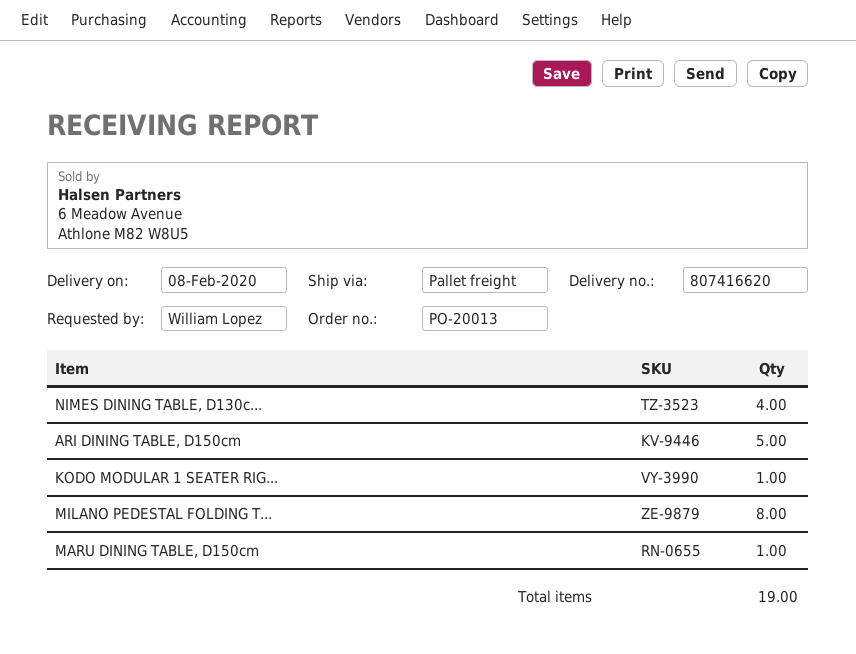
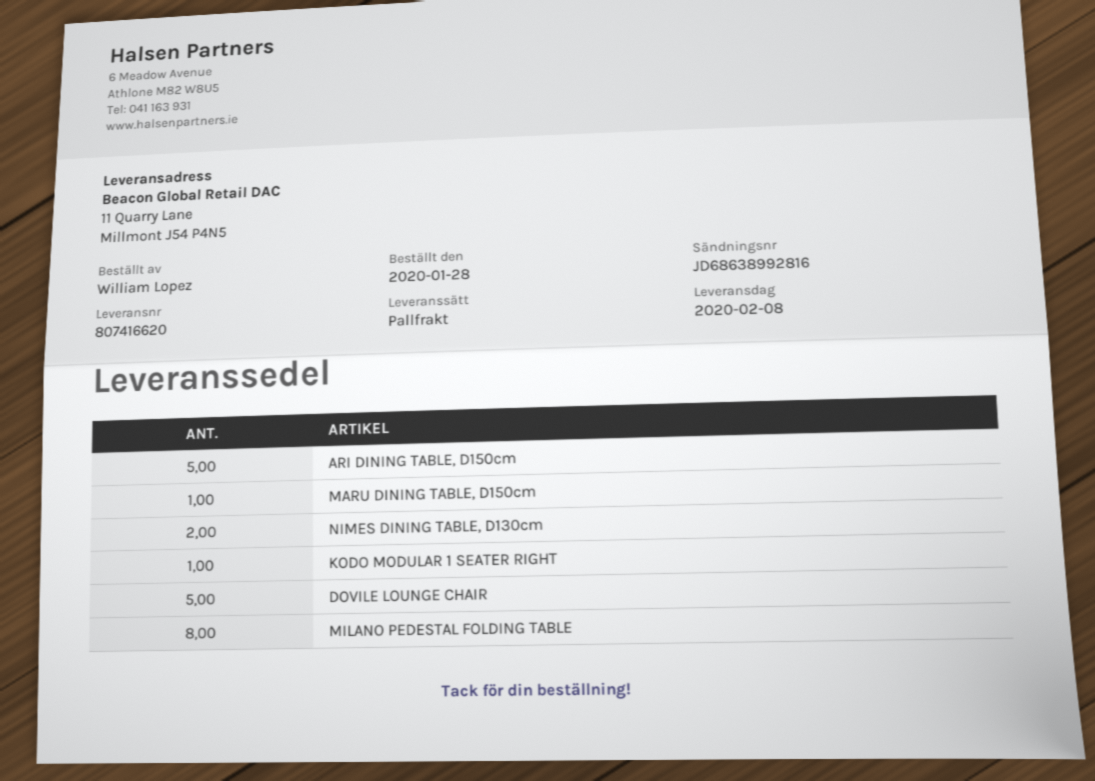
NIMES DINING TABLE, D130c...: 4 -> 2
DOVILE LOUNGE CHAIR: none -> 5

